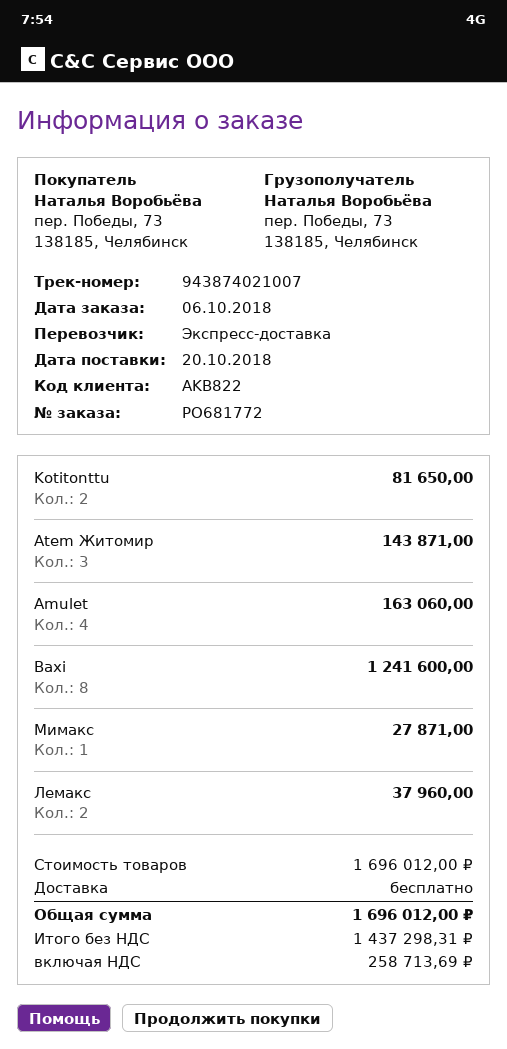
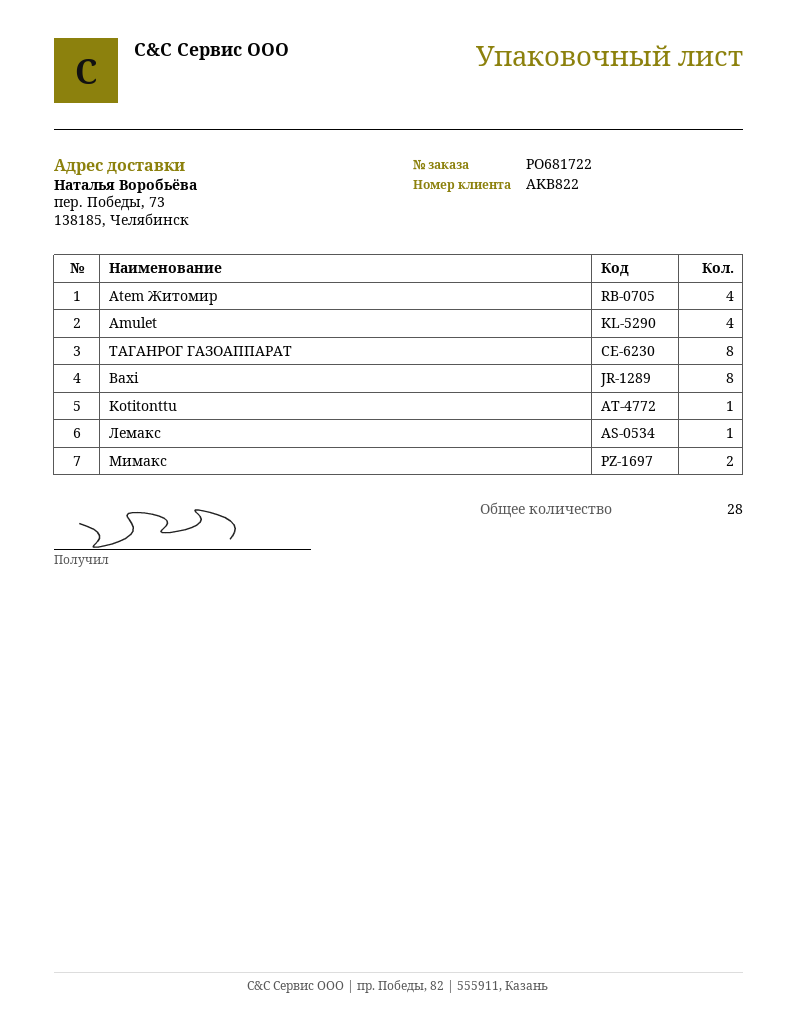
order number: PO681772 -> PO681722
Kotitonttu: 2 -> 1
Atem Житомир: 3 -> 4
Мимакс: 1 -> 2
Лемакс: 2 -> 1
ТАГАНРОГ ГАЗОАППАРАТ: none -> 8

